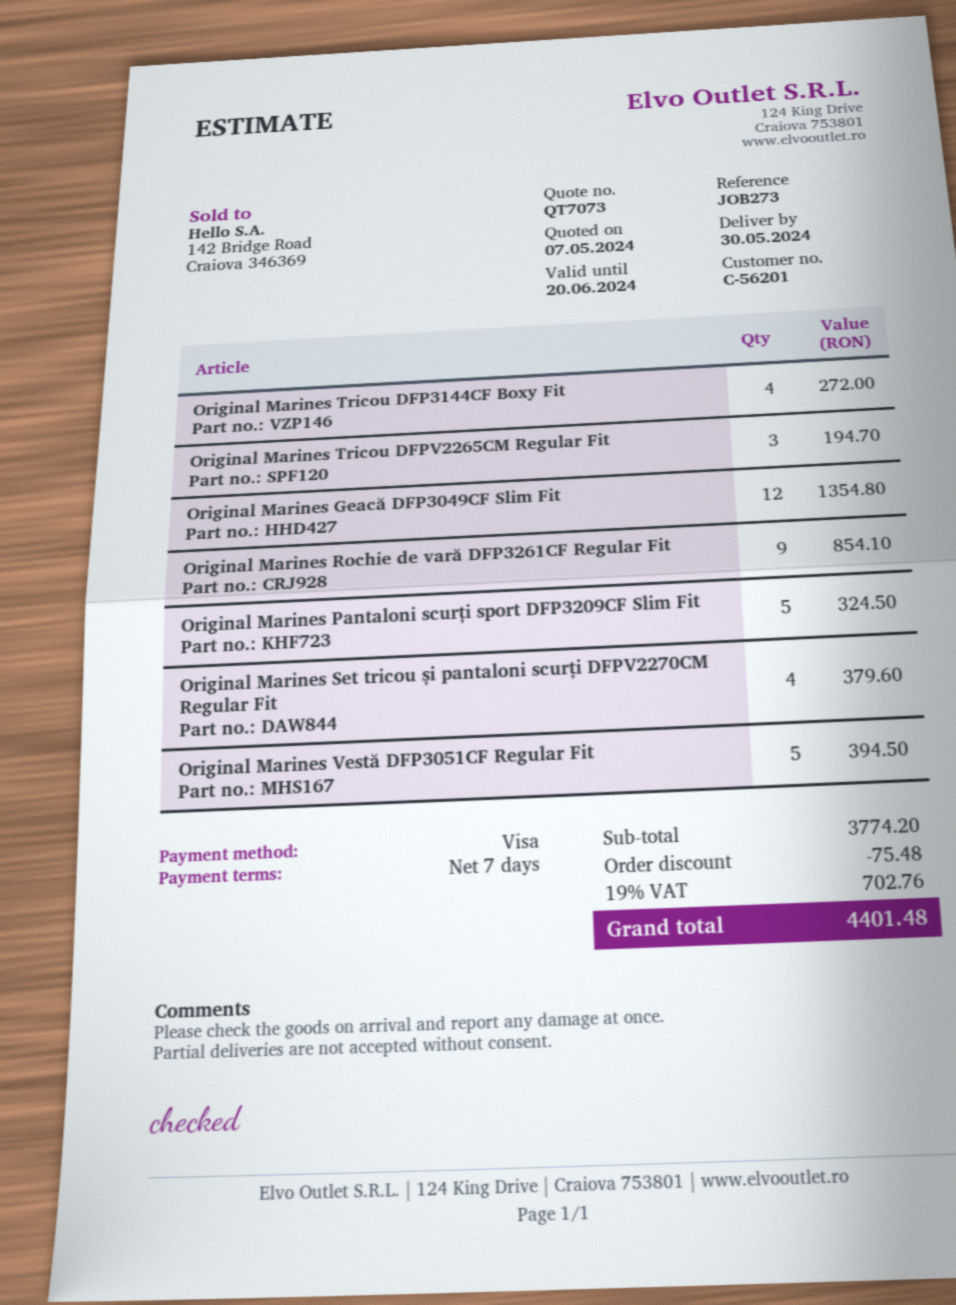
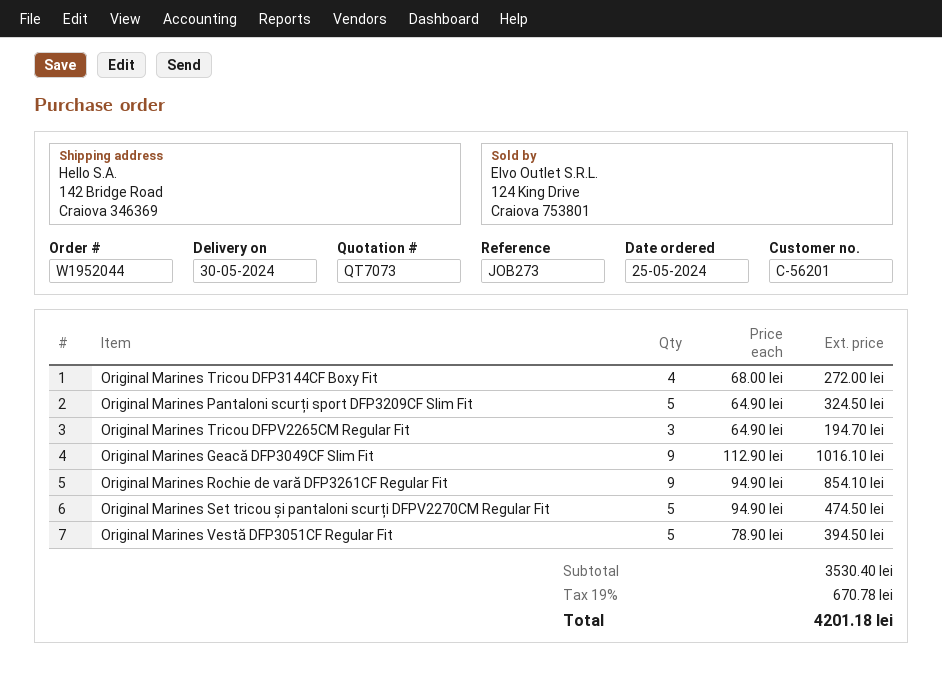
Original Marines Geacă DFP3049CF Slim Fit: 12 for 1354.80 -> 9 for 1016.10
Original Marines Set tricou și pantaloni scurți DFPV2270CM Regular Fit: 4 for 379.60 -> 5 for 474.50
subtotal: 3774.20 -> 3530.40
discount: 75.48 -> none
tax: 19% = 702.76 -> 19% = 670.78
total: 4401.48 -> 4201.18

